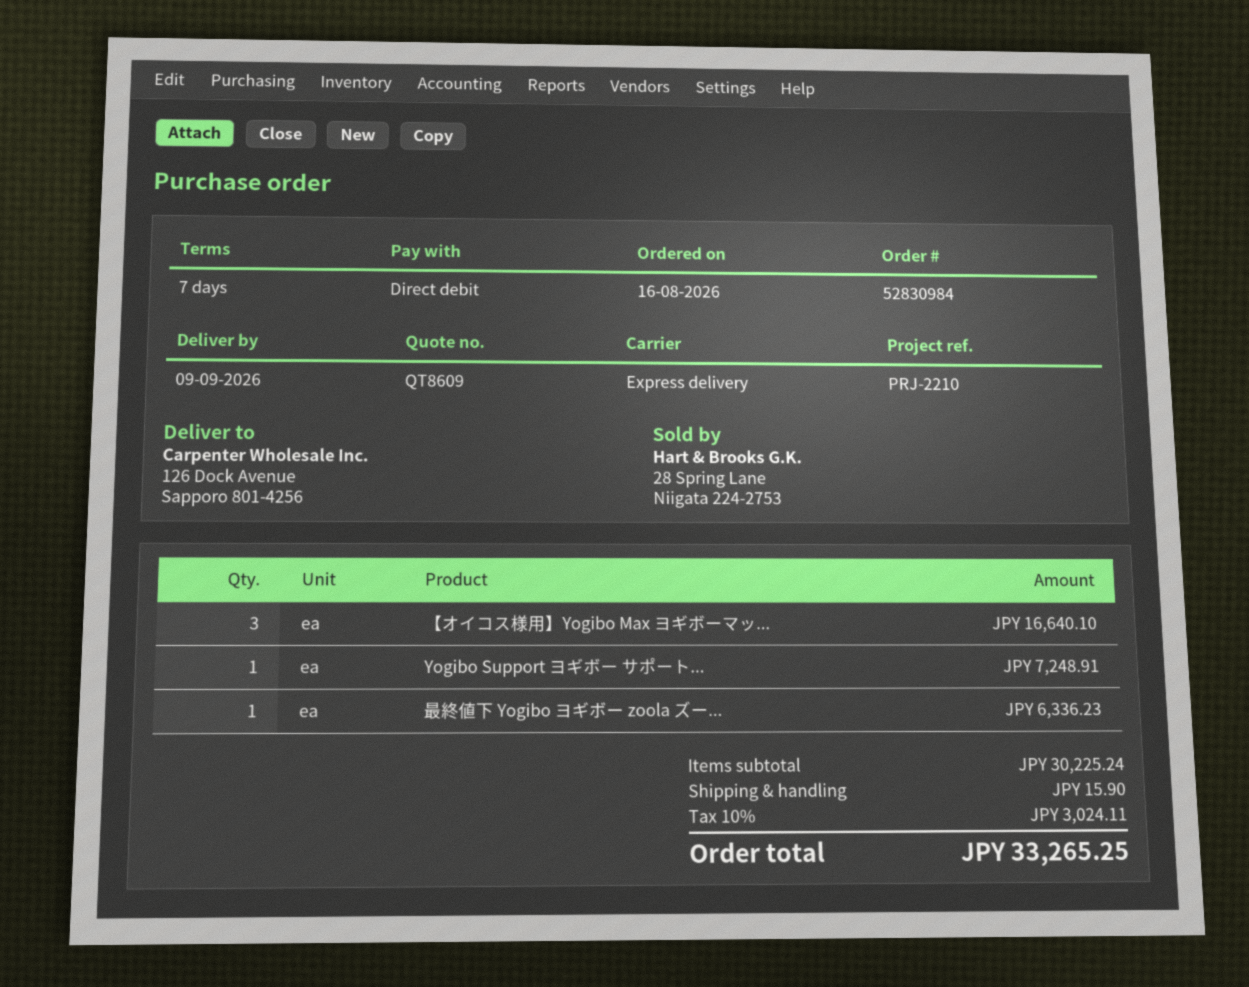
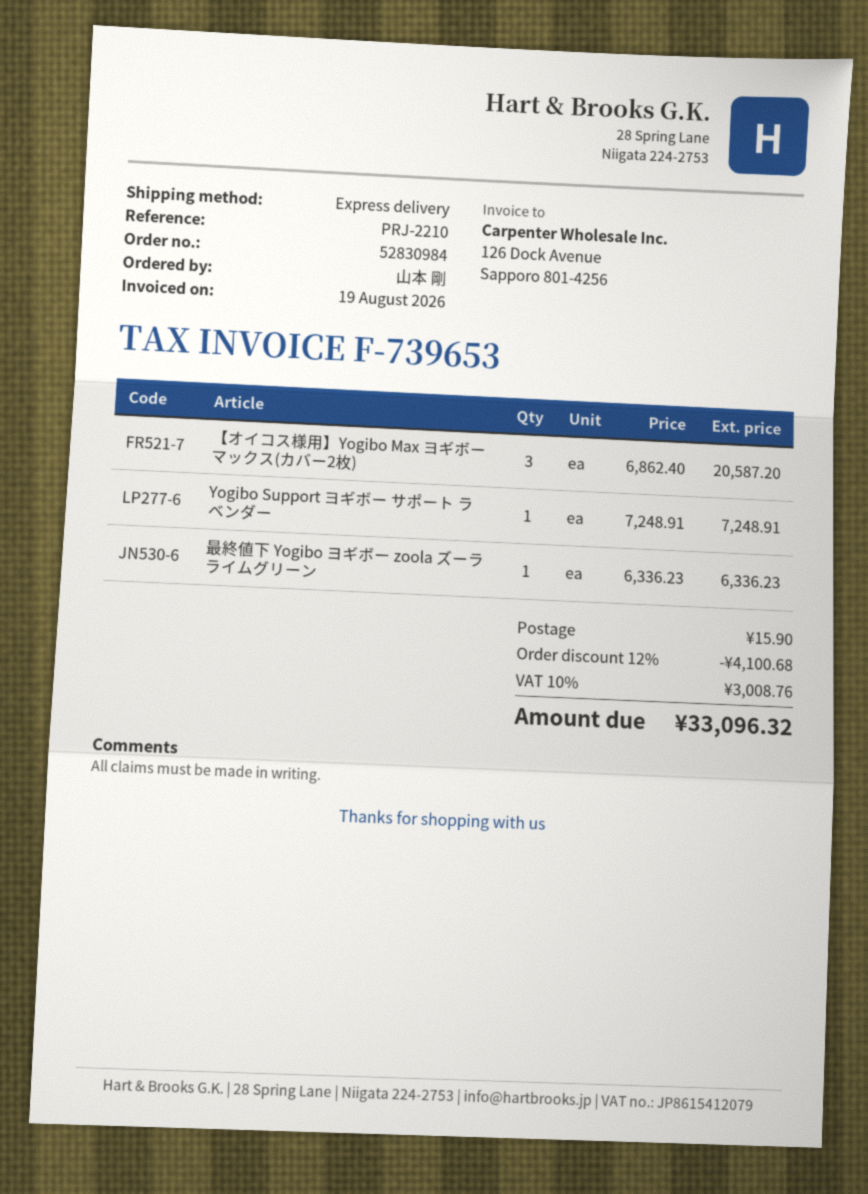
【オイコス様用】Yogibo Max ヨギボーマッ...: 3 for 16640.10 -> 3 for 20587.20
discount: none -> 12% = 4100.68
tax: 10% = 3024.11 -> 10% = 3008.76
total: 33265.25 -> 33096.32

